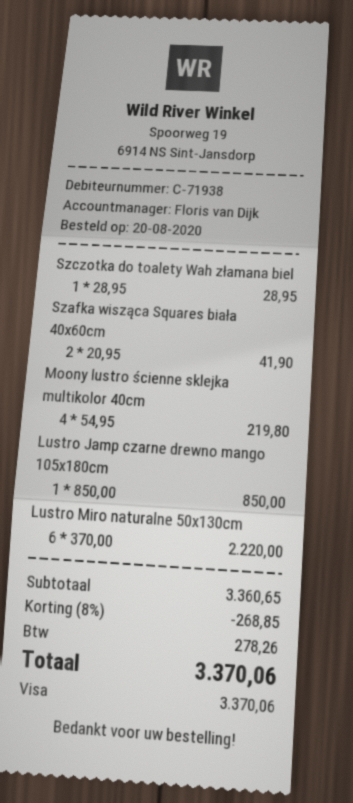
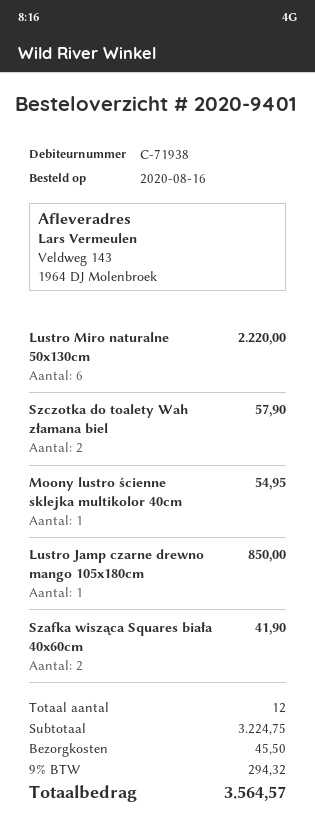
order date: 2020-08-20 -> 2020-08-16
Szczotka do toalety Wah złamana biel: 1 for 28.95 -> 2 for 57.90
Moony lustro ścienne sklejka multikolor 40cm: 4 for 219.80 -> 1 for 54.95
subtotal: 3360.65 -> 3224.75
discount: 8% = 268.85 -> none
shipping: none -> 45.50
tax: 278.26 -> 294.32
total: 3370.06 -> 3564.57

